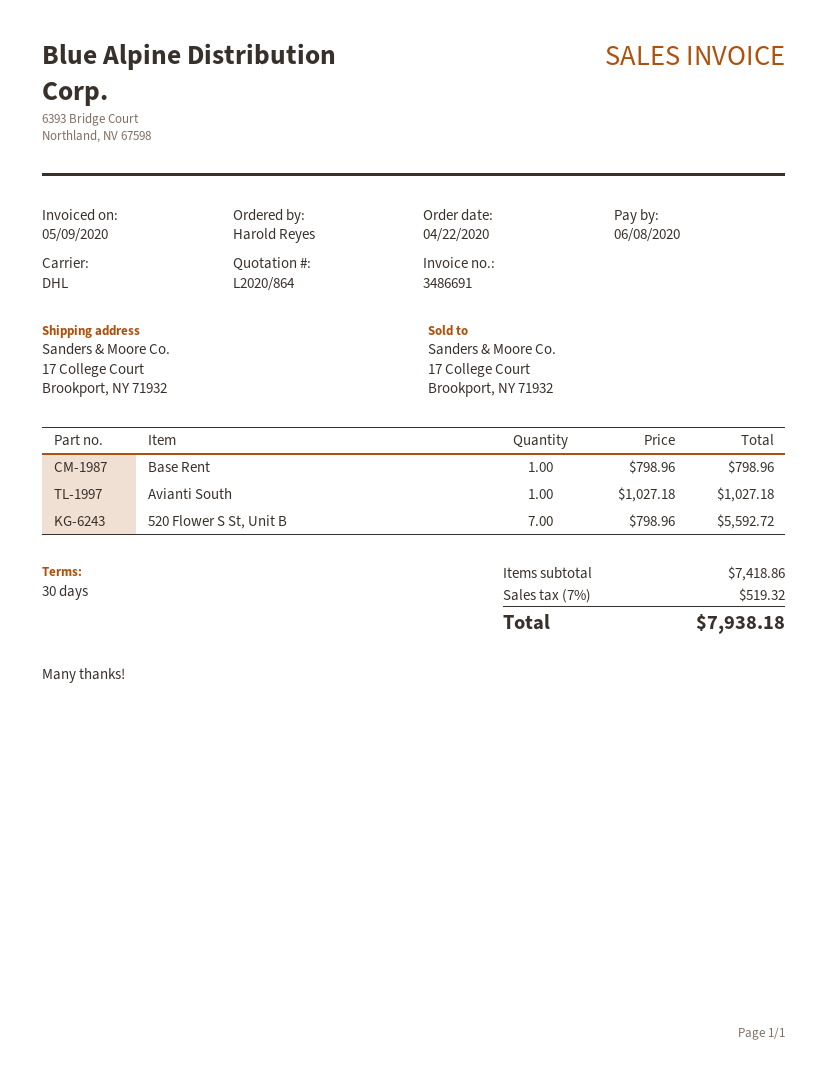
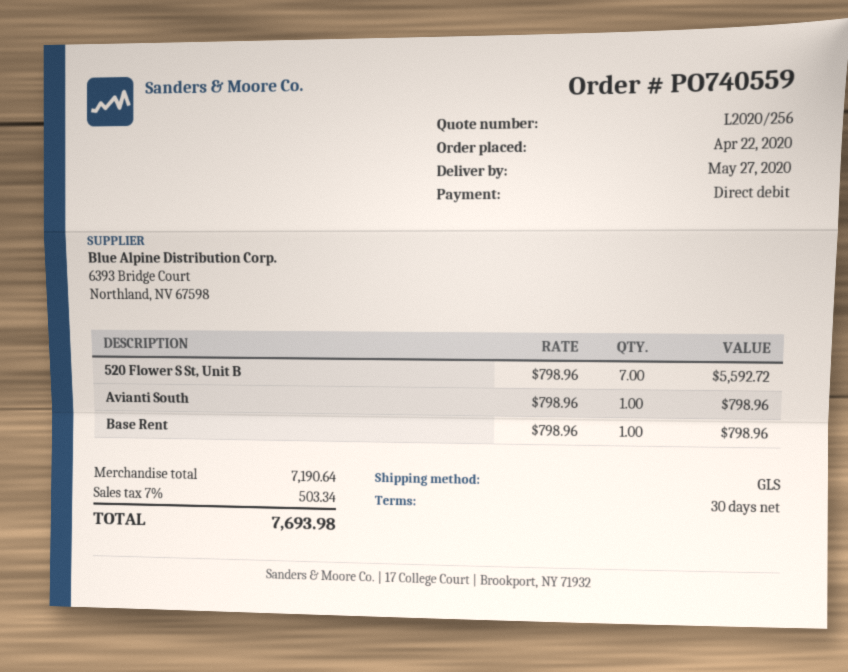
quote number: L2020/864 -> L2020/256
shipping method: DHL -> GLS
Avianti South: 1 x 1027.18 = 1027.18 -> 1 x 798.96 = 798.96
subtotal: 7418.86 -> 7190.64
tax: 7% = 519.32 -> 7% = 503.34
total: 7938.18 -> 7693.98

